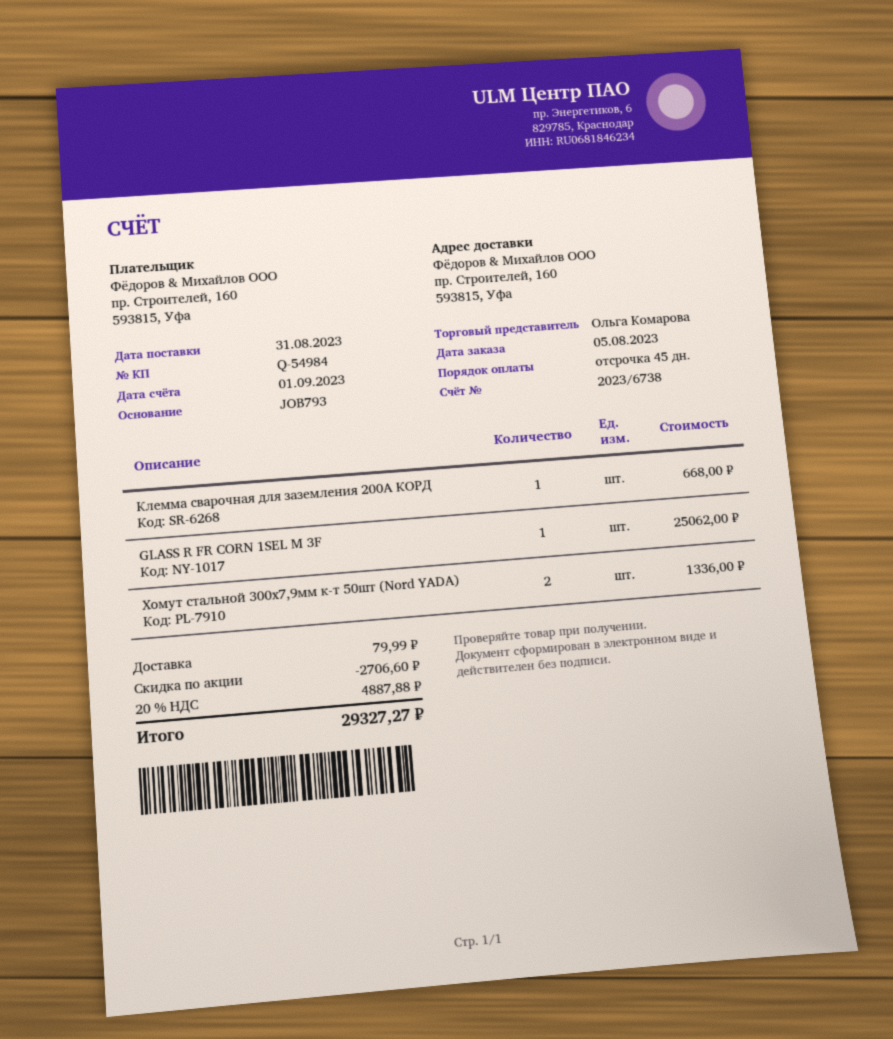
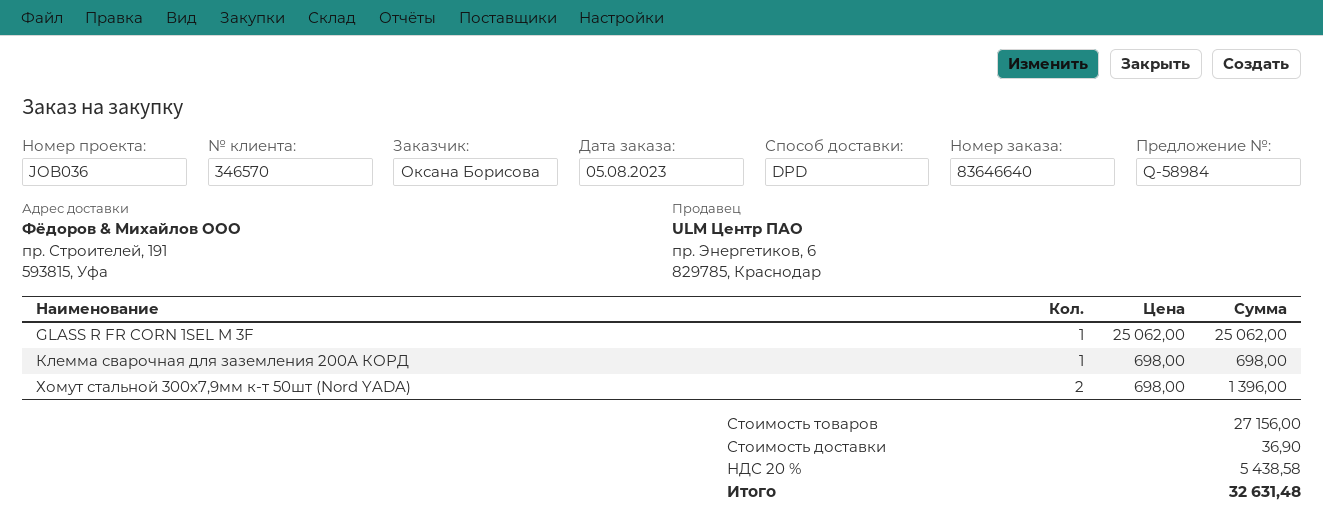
quote number: Q-54984 -> Q-58984
reference: JOB793 -> JOB036
ship to: пр. Строителей, 160, 593815, Уфа -> пр. Строителей, 191, 593815, Уфа
Клемма сварочная для заземления 200А КОРД: 1 for 668.00 -> 1 for 698.00
Хомут стальной 300х7,9мм к-т 50шт (Nord YADA): 2 for 1336.00 -> 2 for 1396.00
discount: 2706.60 -> none
shipping: 79.99 -> 36.90
tax: 20% = 4887.88 -> 20% = 5438.58
total: 29327.27 -> 32631.48

